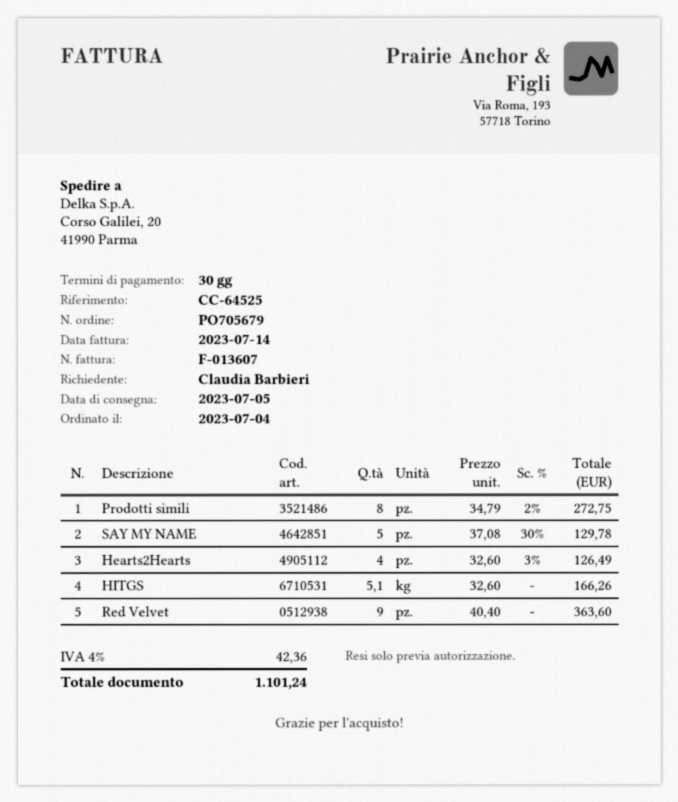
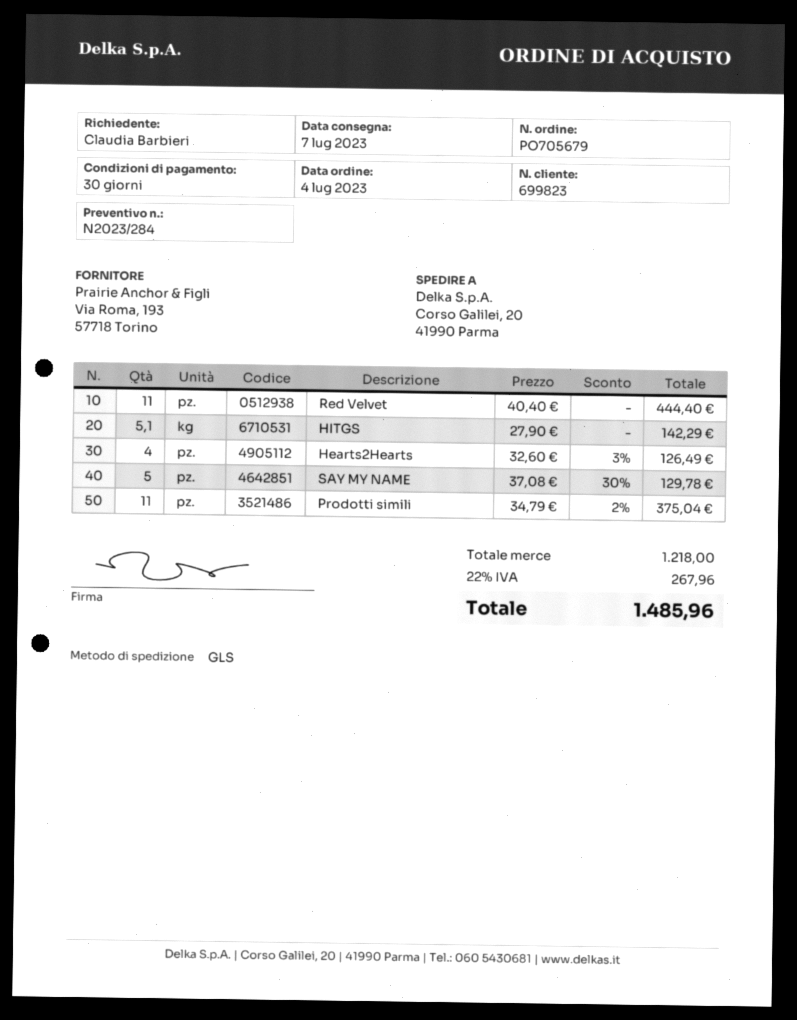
delivery date: 2023-07-05 -> 2023-07-07
Prodotti simili: 8 x 34.79 - 2% = 272.75 -> 11 x 34.79 - 2% = 375.04
HITGS: 5.1 x 32.60 = 166.26 -> 5.1 x 27.90 = 142.29
Red Velvet: 9 x 40.40 = 363.60 -> 11 x 40.40 = 444.40
tax: 4% = 42.36 -> 22% = 267.96
total: 1101.24 -> 1485.96

